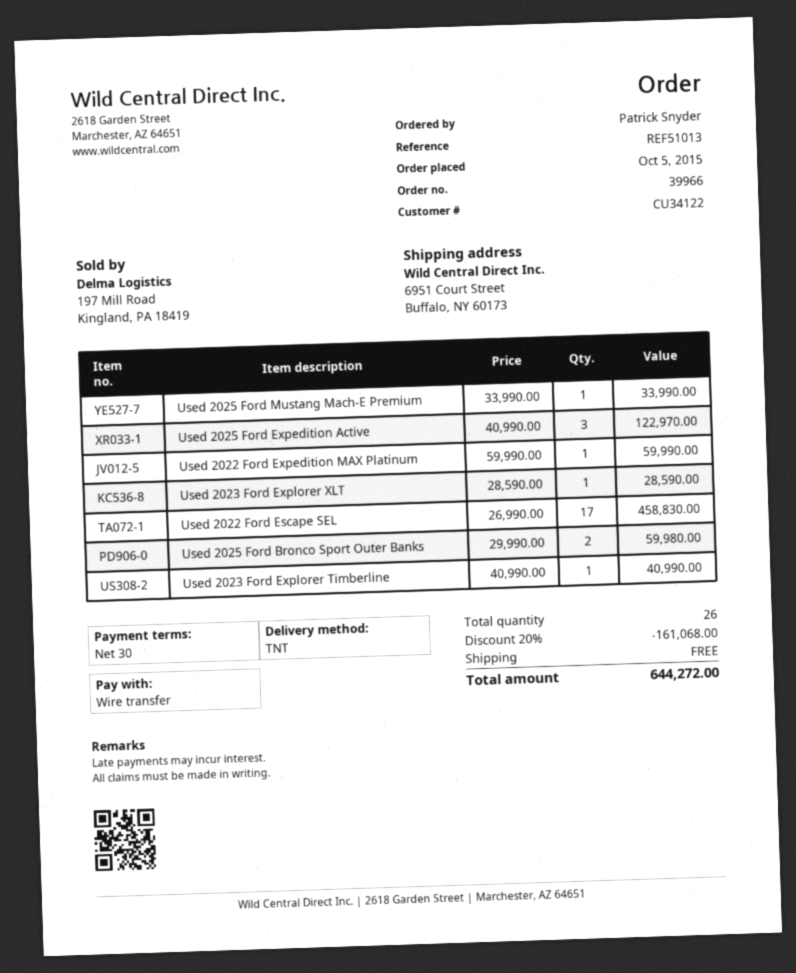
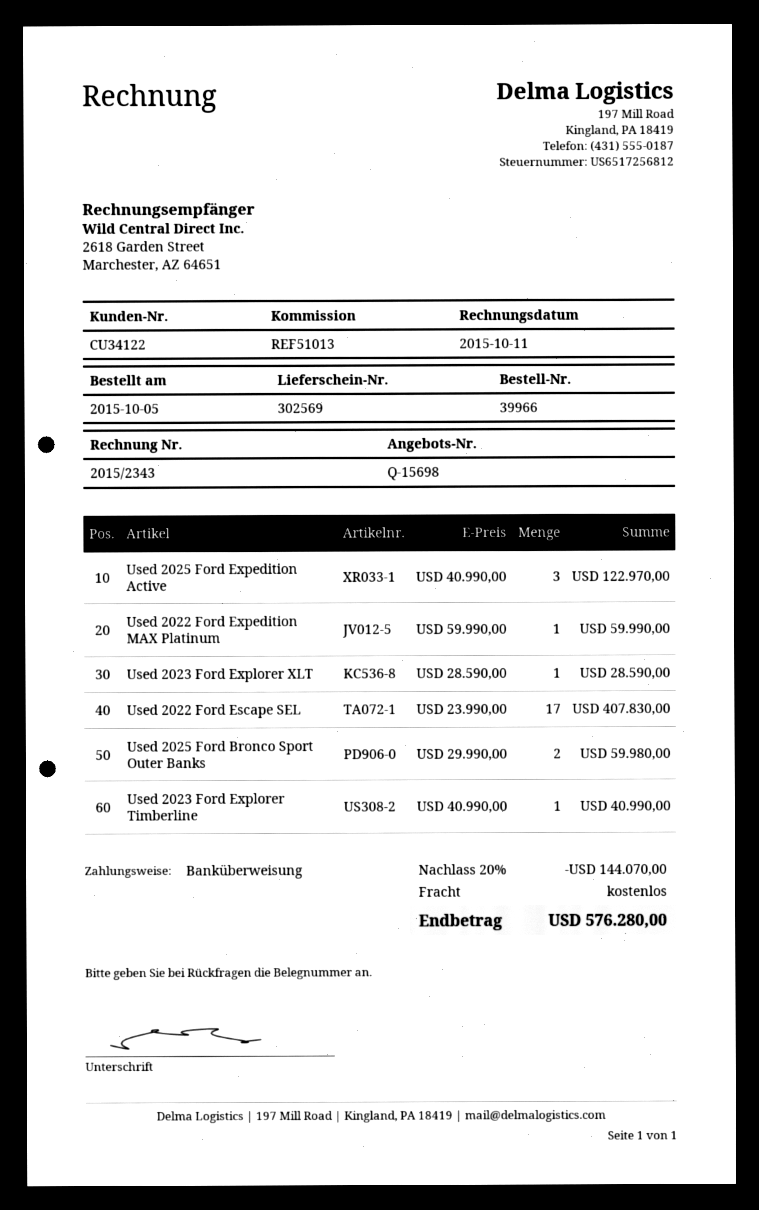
Used 2025 Ford Mustang Mach-E Premium: 1 x 33990.00 = 33990.00 -> none
Used 2022 Ford Escape SEL: 17 x 26990.00 = 458830.00 -> 17 x 23990.00 = 407830.00
discount: 20% = 161068.00 -> 20% = 144070.00
total: 644272.00 -> 576280.00

